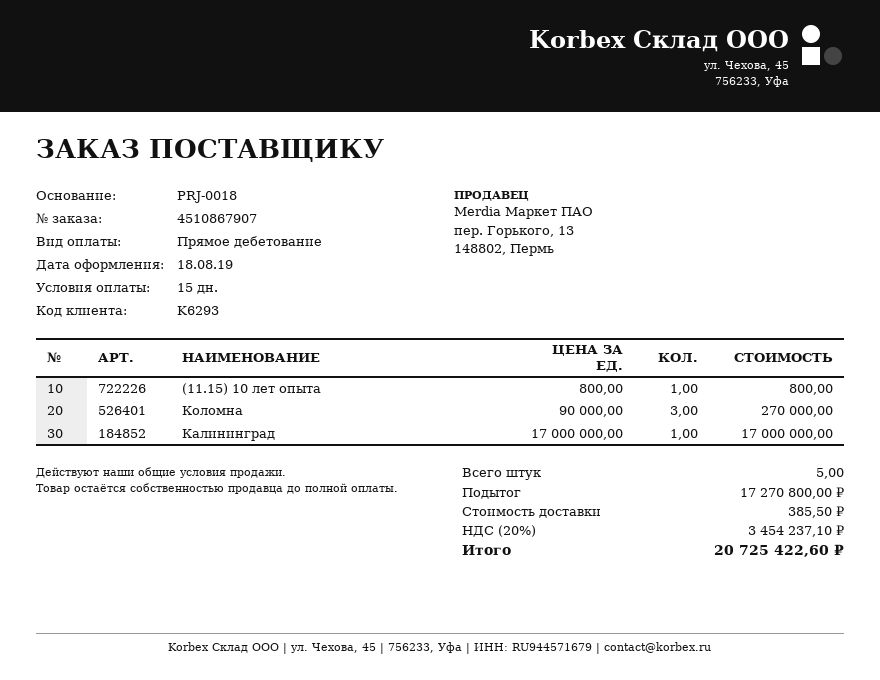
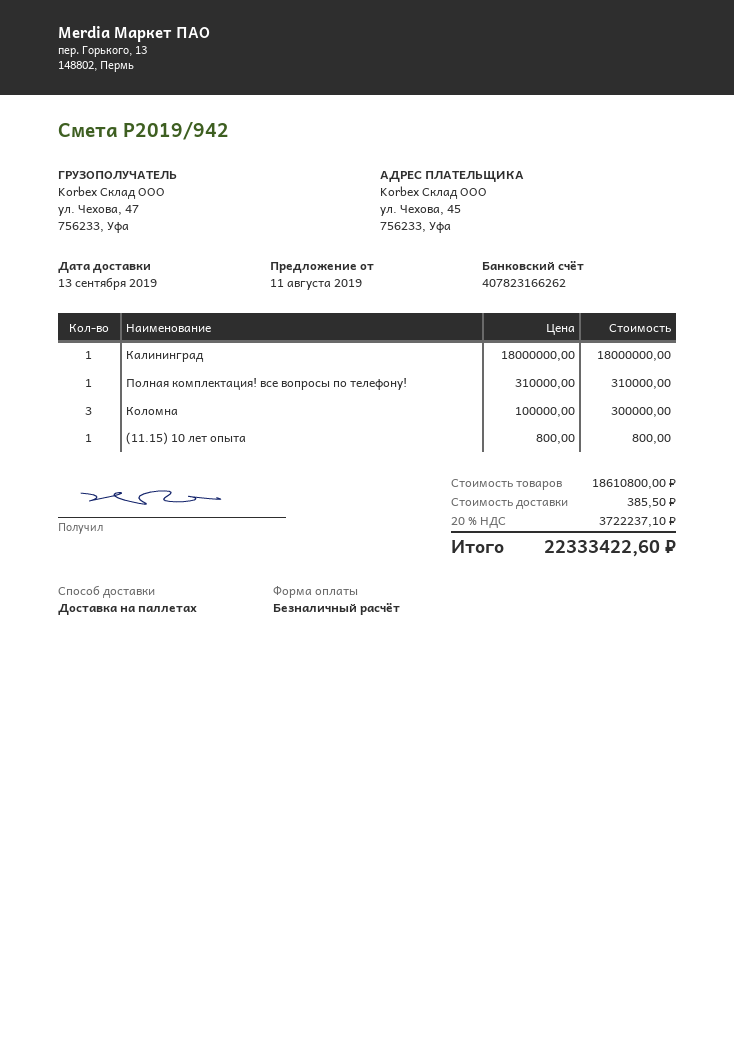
payment method: direct debit -> bank transfer
Коломна: 3 x 90000.00 = 270000.00 -> 3 x 100000.00 = 300000.00
Калининград: 1 x 17000000.00 = 17000000.00 -> 1 x 18000000.00 = 18000000.00
Полная комплектация! все вопросы по телефону!: none -> 1 x 310000.00 = 310000.00
subtotal: 17270800.00 -> 18610800.00
tax: 20% = 3454237.10 -> 20% = 3722237.10
total: 20725422.60 -> 22333422.60

